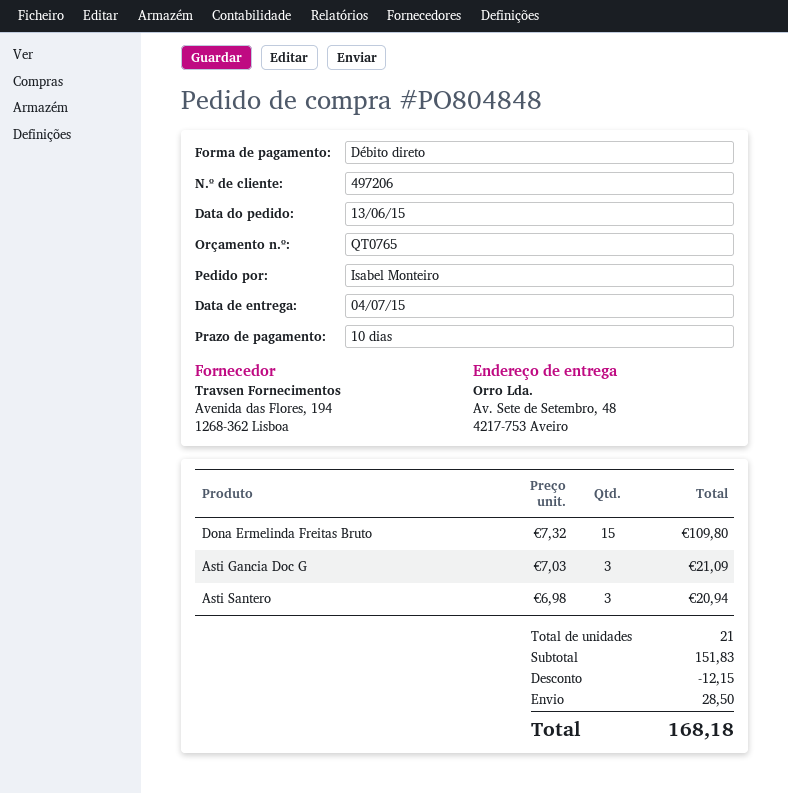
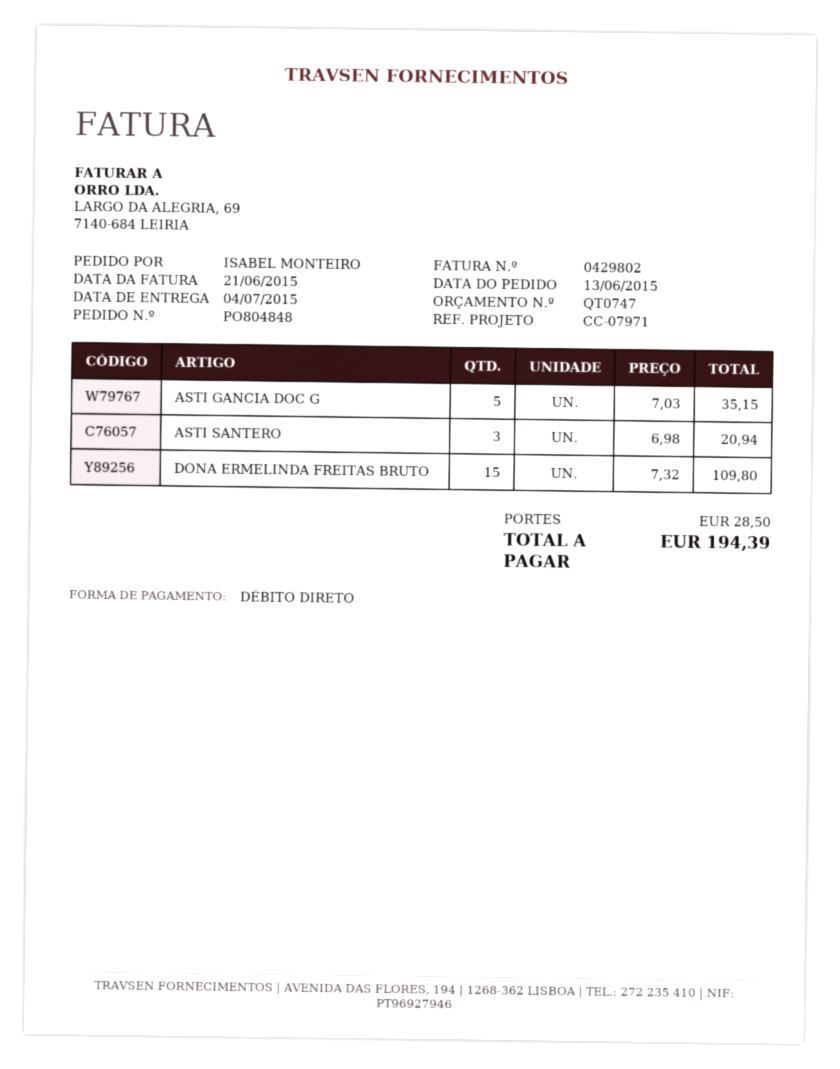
quote number: QT0765 -> QT0747
Asti Gancia Doc G: 3 x 7.03 = 21.09 -> 5 x 7.03 = 35.15
discount: 12.15 -> none
total: 168.18 -> 194.39

